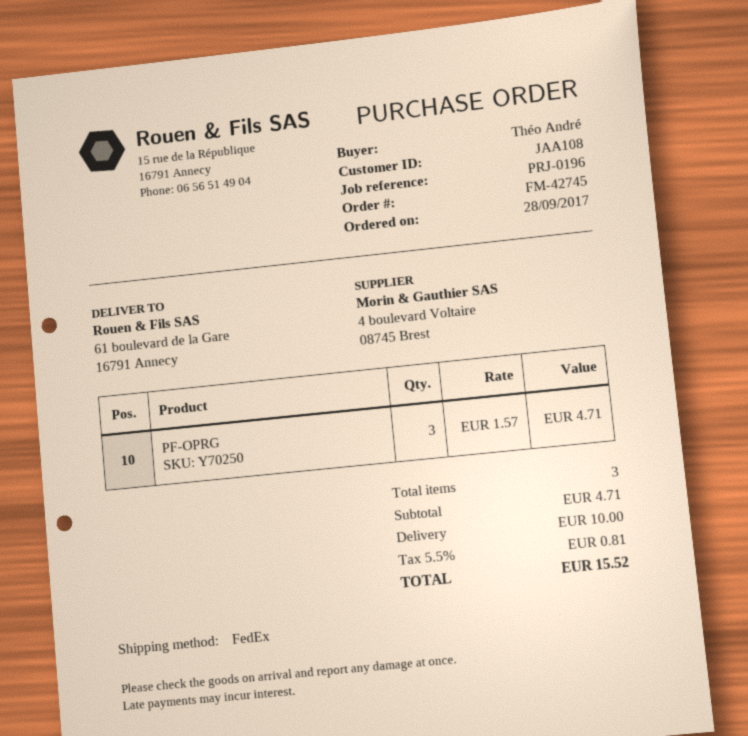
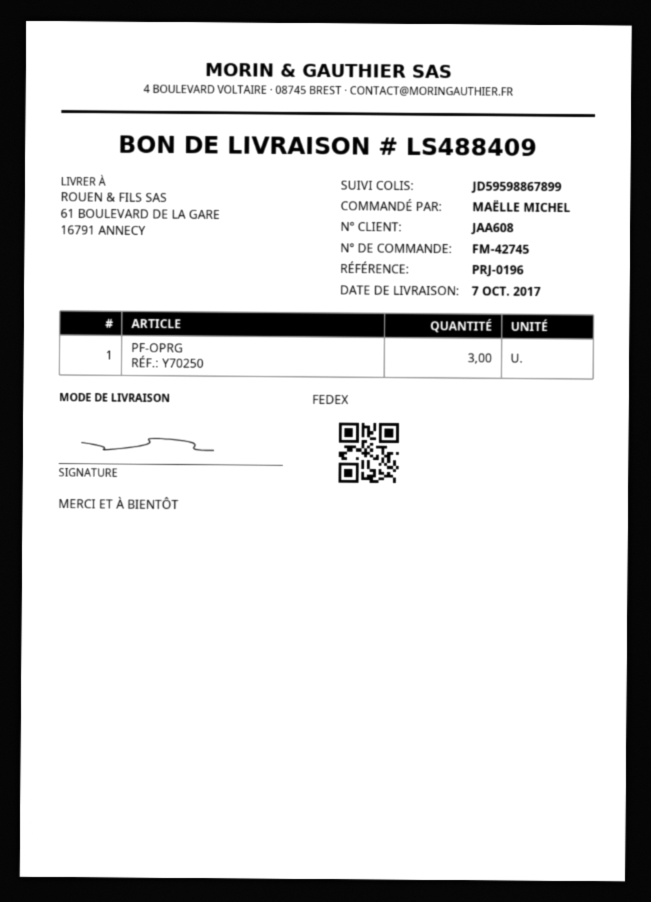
customer number: JAA108 -> JAA608
ordered by: Théo André -> MAËLLE MICHEL

